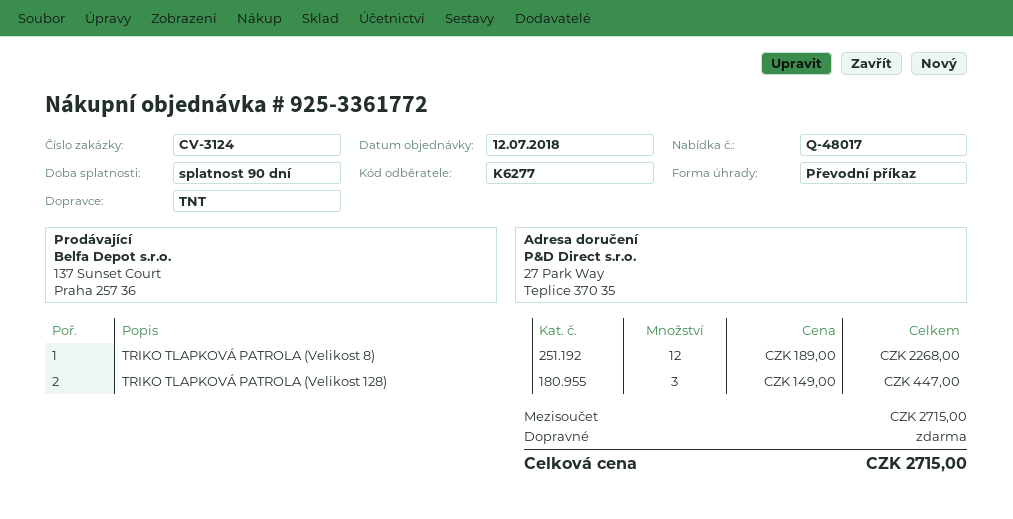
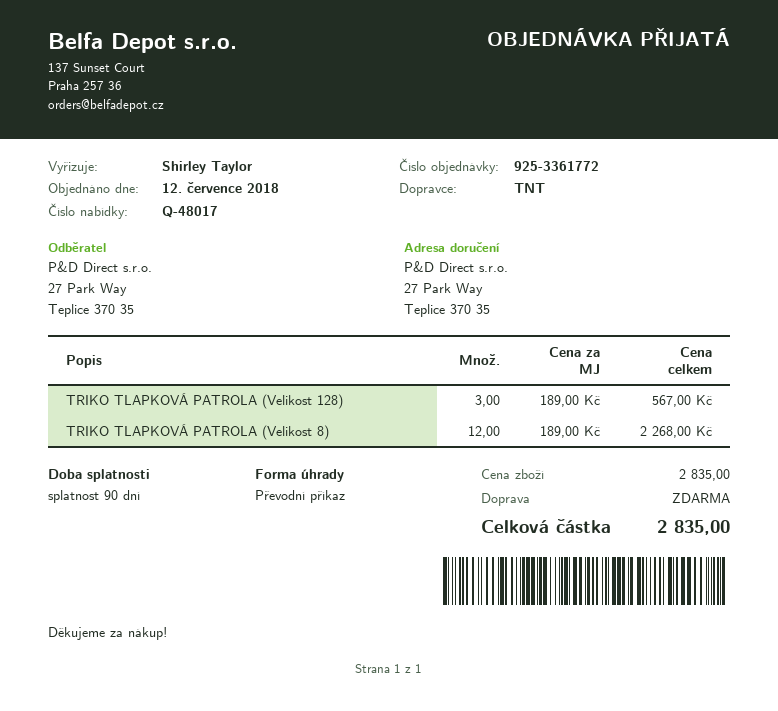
TRIKO TLAPKOVÁ PATROLA (Velikost 128): 3 x 149.00 = 447.00 -> 3 x 189.00 = 567.00
subtotal: 2715.00 -> 2835.00
total: 2715.00 -> 2835.00

